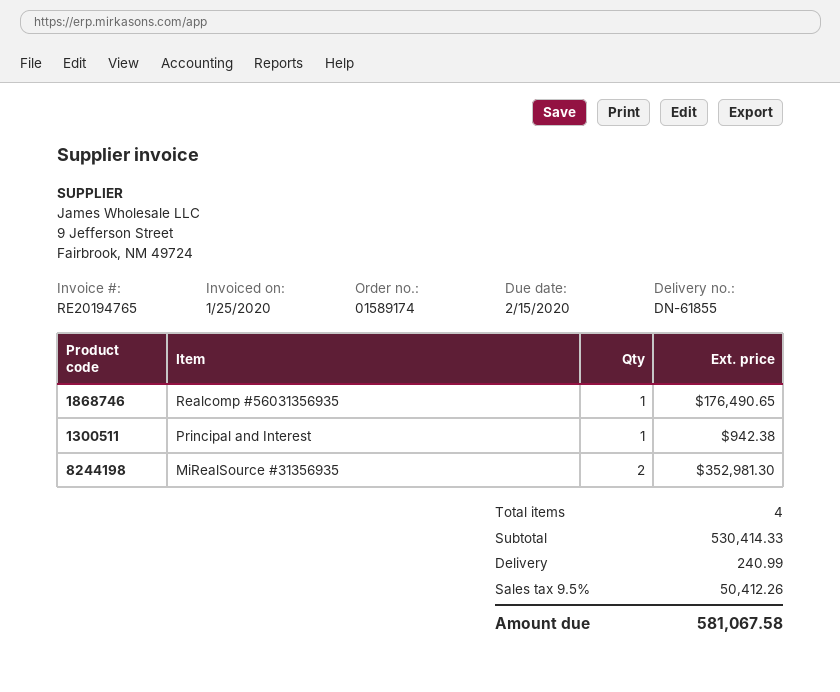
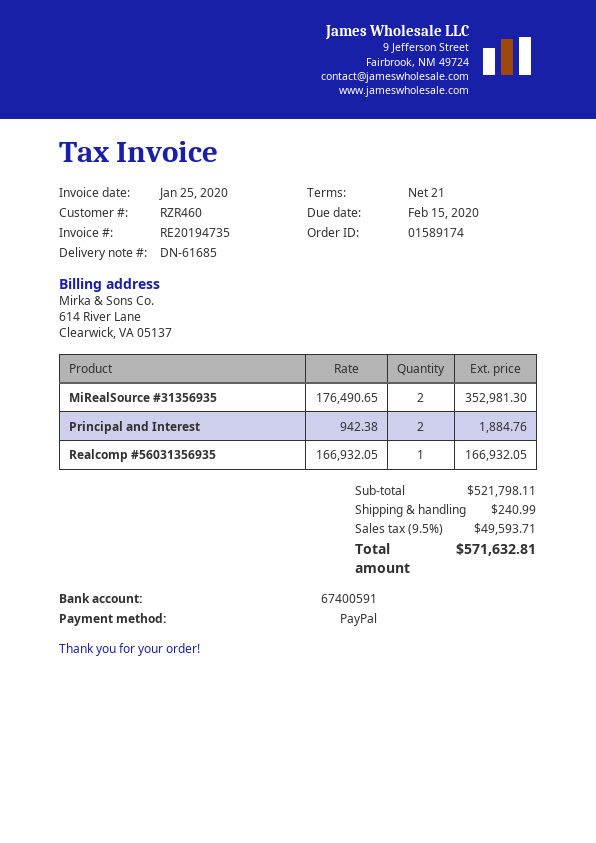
delivery note number: DN-61855 -> DN-61685
invoice number: RE20194765 -> RE20194735
Realcomp #56031356935: 1 for 176490.65 -> 1 for 166932.05
Principal and Interest: 1 for 942.38 -> 2 for 1884.76
subtotal: 530414.33 -> 521798.11
tax: 9.5% = 50412.26 -> 9.5% = 49593.71
total: 581067.58 -> 571632.81

